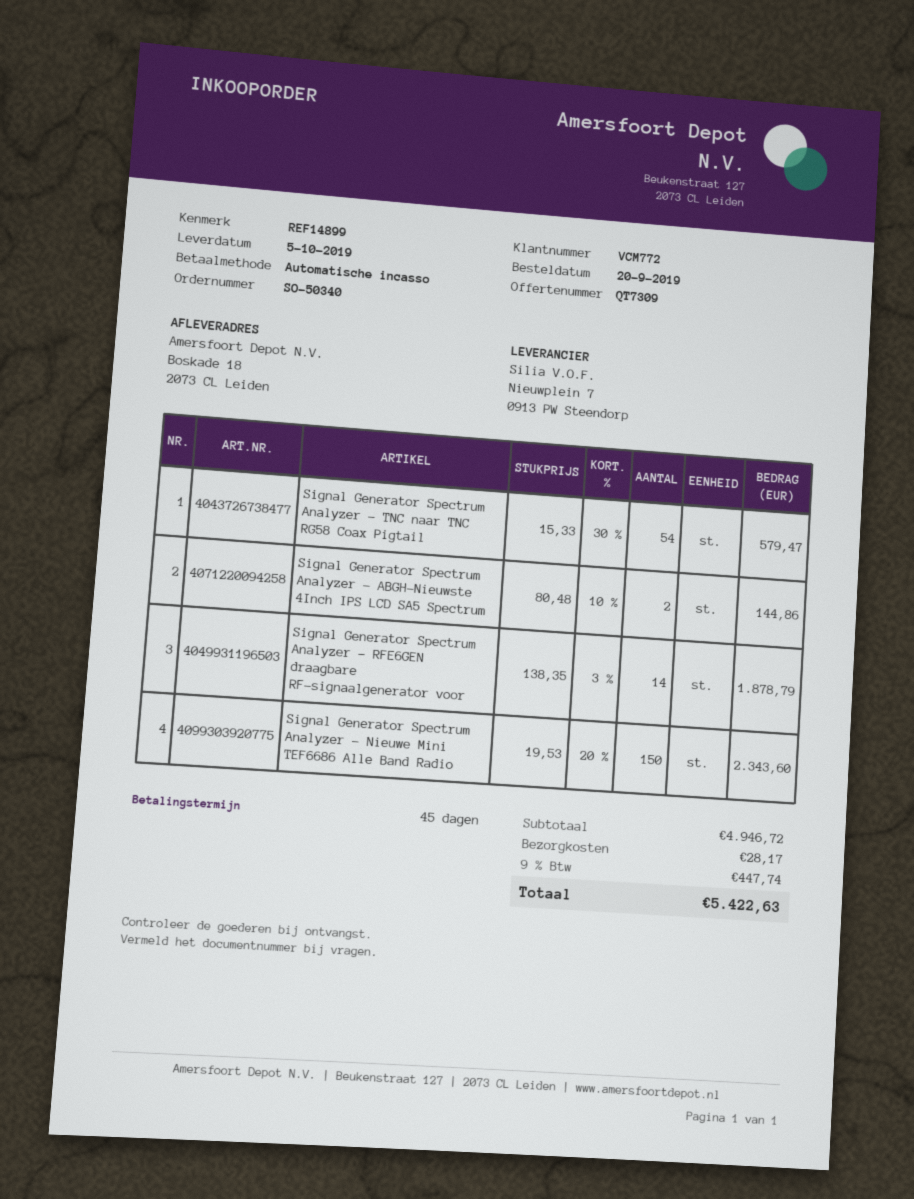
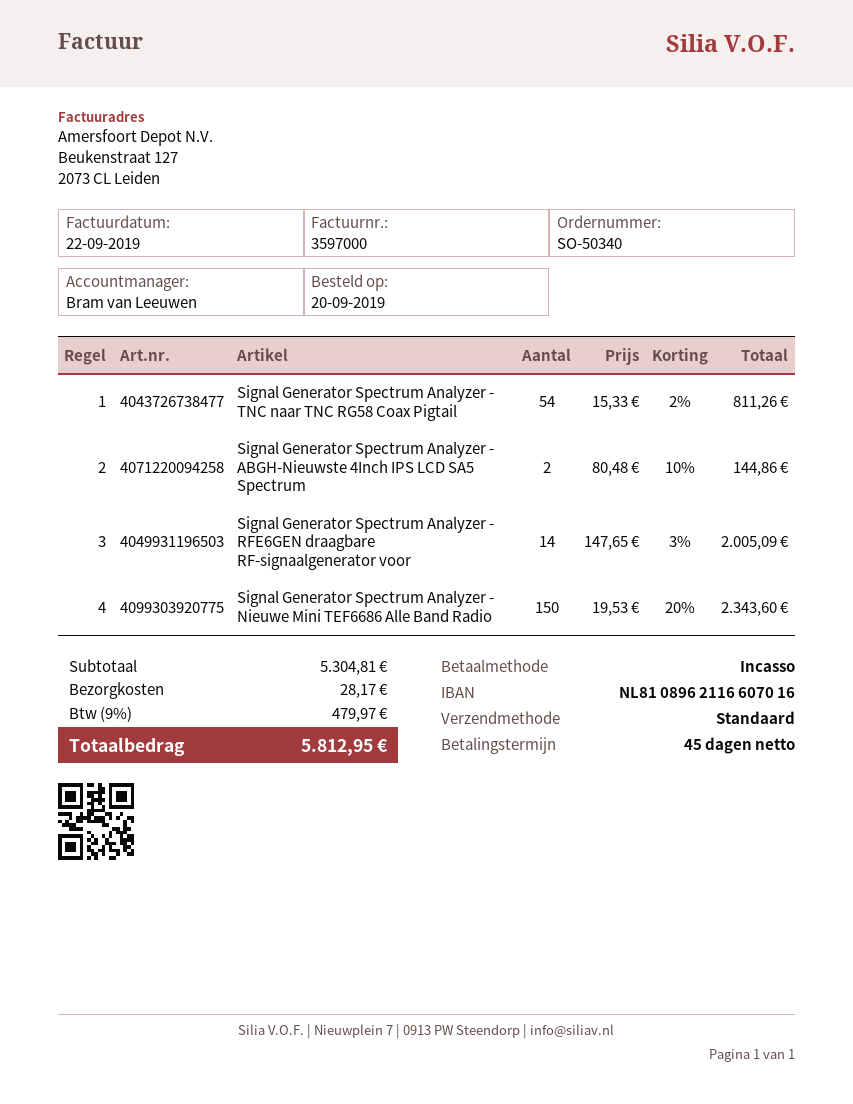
Signal Generator Spectrum Analyzer - TNC naar TNC RG58 Coax Pigtail: 54 x 15.33 - 30% = 579.47 -> 54 x 15.33 - 2% = 811.26
Signal Generator Spectrum Analyzer - RFE6GEN draagbare RF-signaalgenerator voor: 14 x 138.35 - 3% = 1878.79 -> 14 x 147.65 - 3% = 2005.09
subtotal: 4946.72 -> 5304.81
tax: 9% = 447.74 -> 9% = 479.97
total: 5422.63 -> 5812.95

